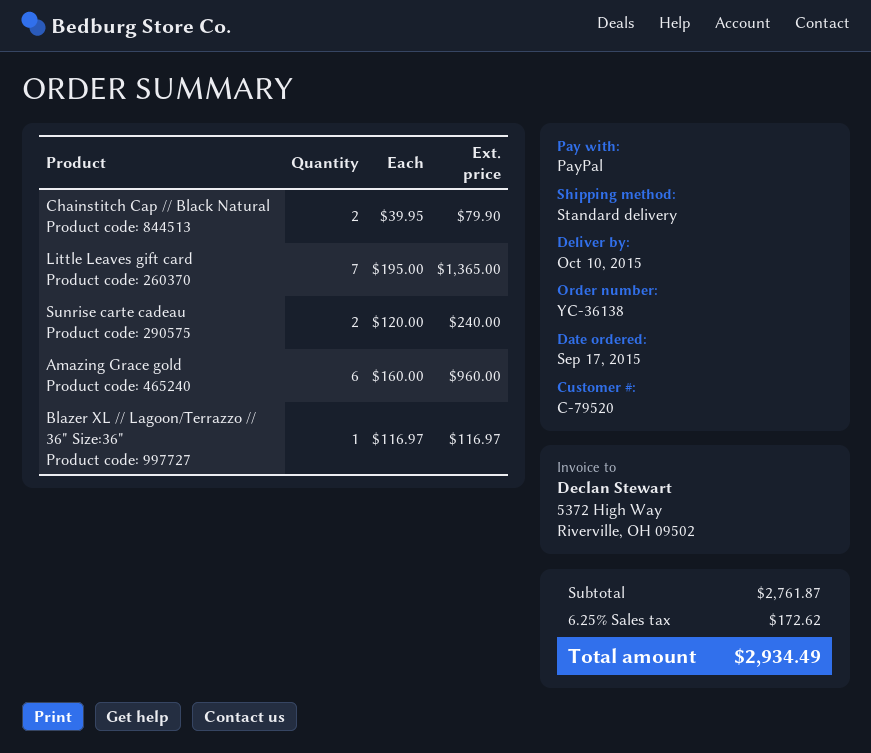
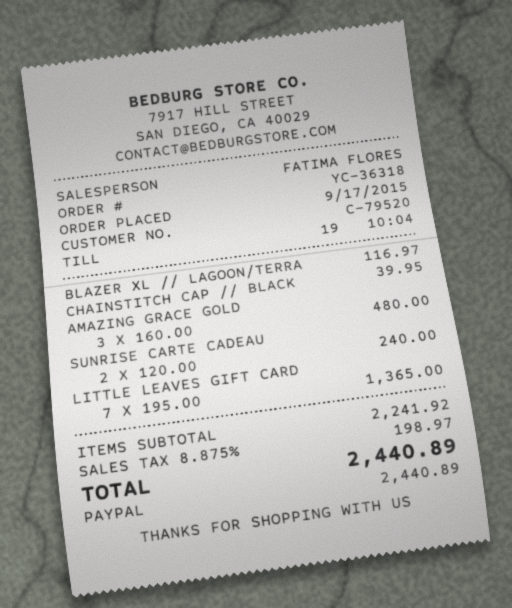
order number: YC-36138 -> YC-36318
Chainstitch Cap // Black Natural: 2 x 39.95 = 79.90 -> 1 x 39.95 = 39.95
Amazing Grace gold: 6 x 160.00 = 960.00 -> 3 x 160.00 = 480.00
subtotal: 2761.87 -> 2241.92
tax: 6.25% = 172.62 -> 8.875% = 198.97
total: 2934.49 -> 2440.89

